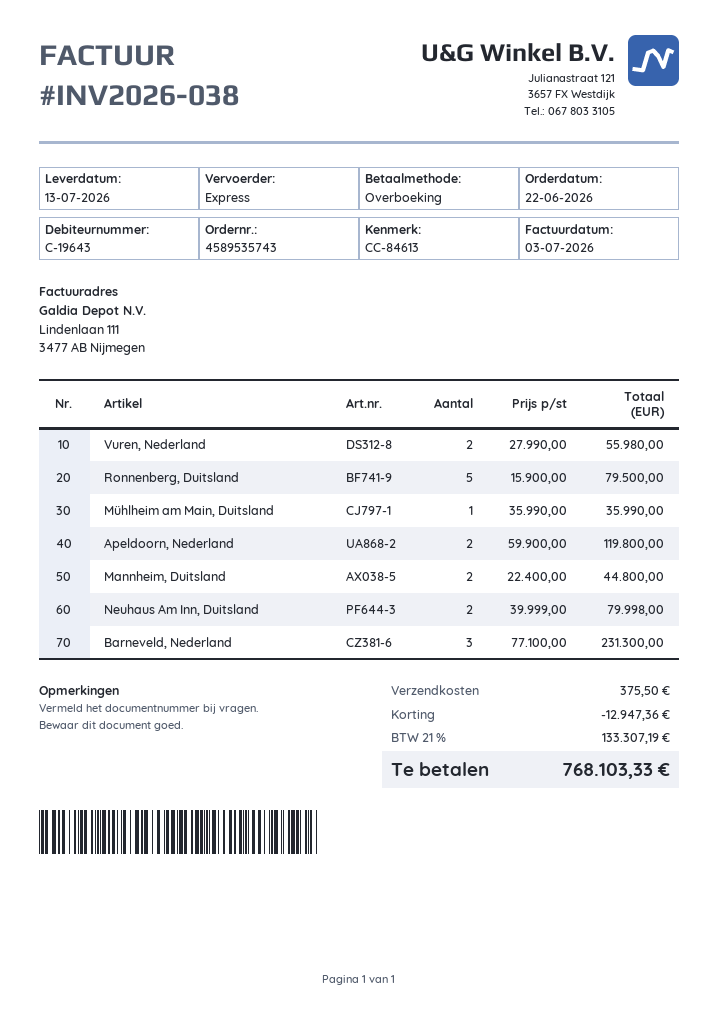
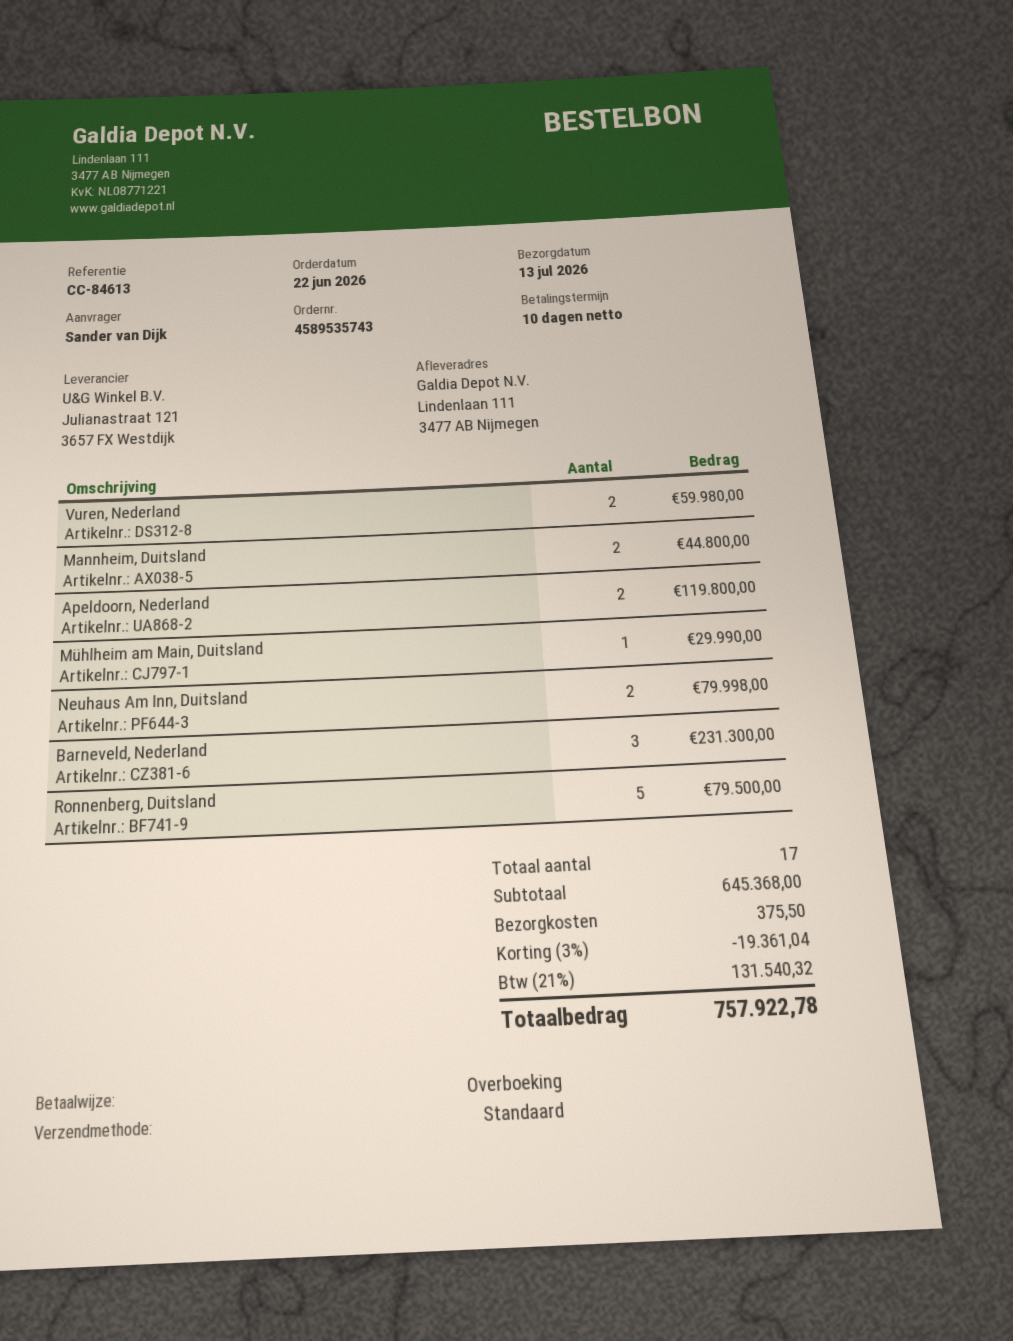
shipping method: express -> standard
Vuren, Nederland: 2 for 55980.00 -> 2 for 59980.00
Mühlheim am Main, Duitsland: 1 for 35990.00 -> 1 for 29990.00
discount: 12947.36 -> 19361.04
tax: 21% = 133307.19 -> 21% = 131540.32
total: 768103.33 -> 757922.78

